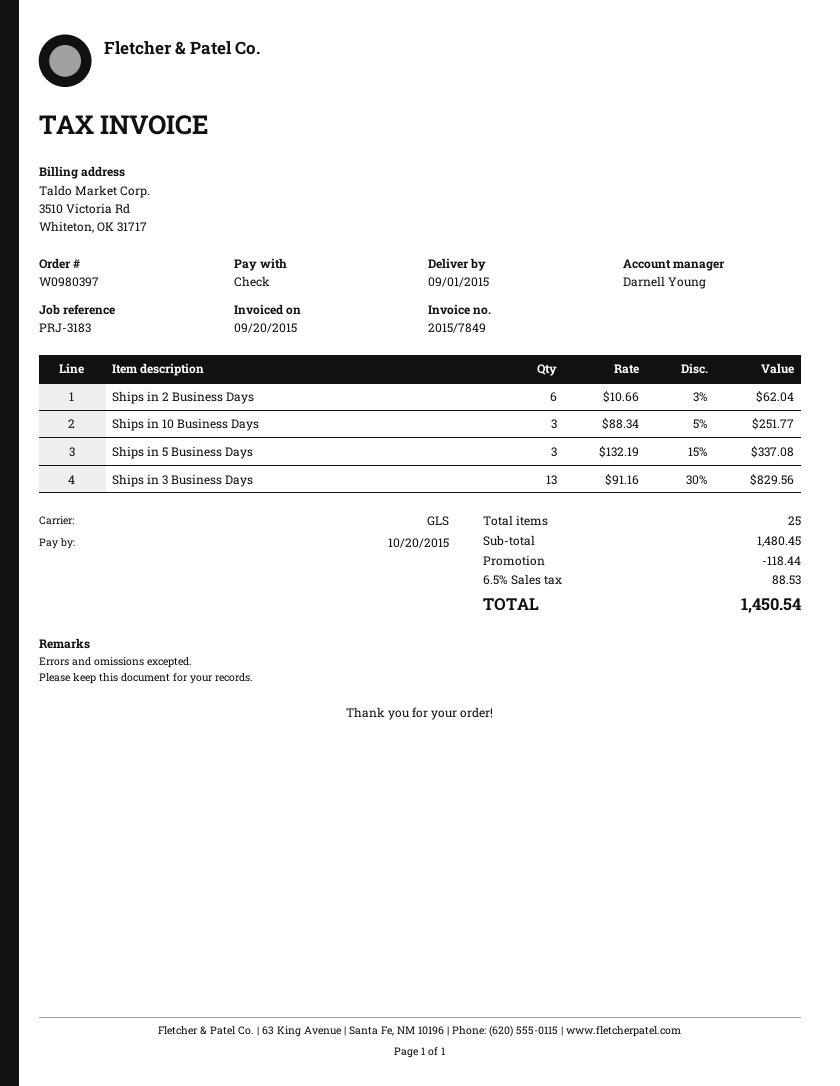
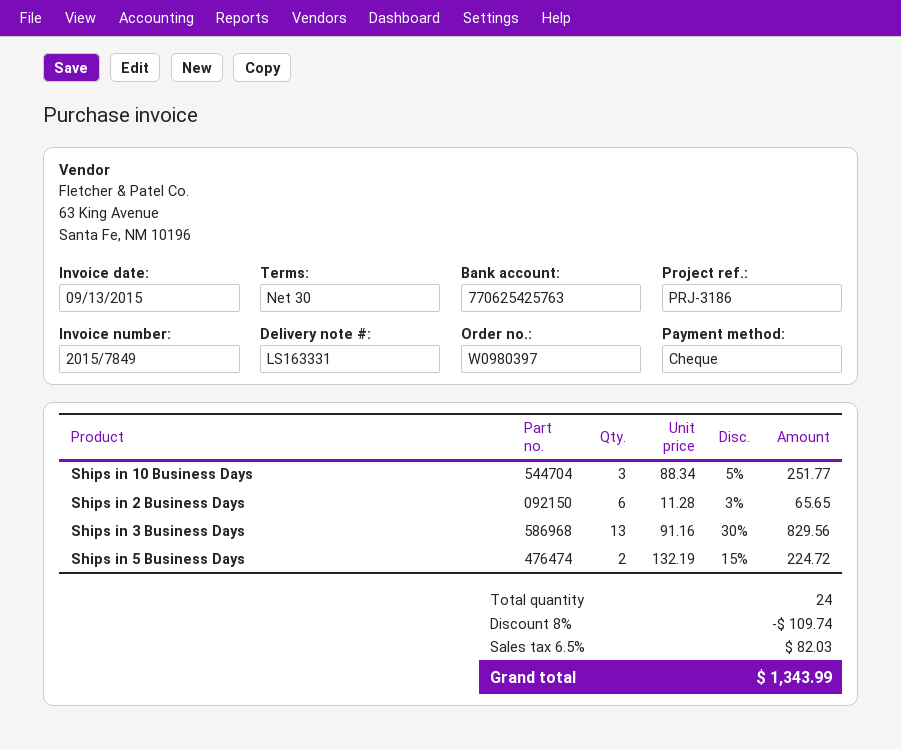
invoice date: 2015-09-20 -> 2015-09-13
reference: PRJ-3183 -> PRJ-3186
Ships in 2 Business Days: 6 x 10.66 - 3% = 62.04 -> 6 x 11.28 - 3% = 65.65
Ships in 5 Business Days: 3 x 132.19 - 15% = 337.08 -> 2 x 132.19 - 15% = 224.72
total quantity: 25 -> 24
discount: 118.44 -> 109.74
tax: 6.5% = 88.53 -> 6.5% = 82.03
total: 1450.54 -> 1343.99

